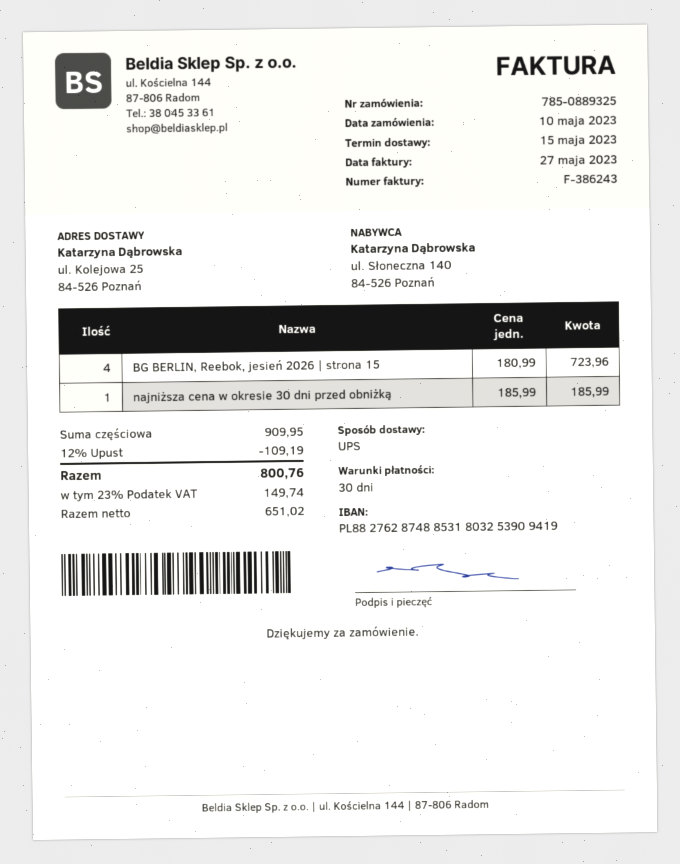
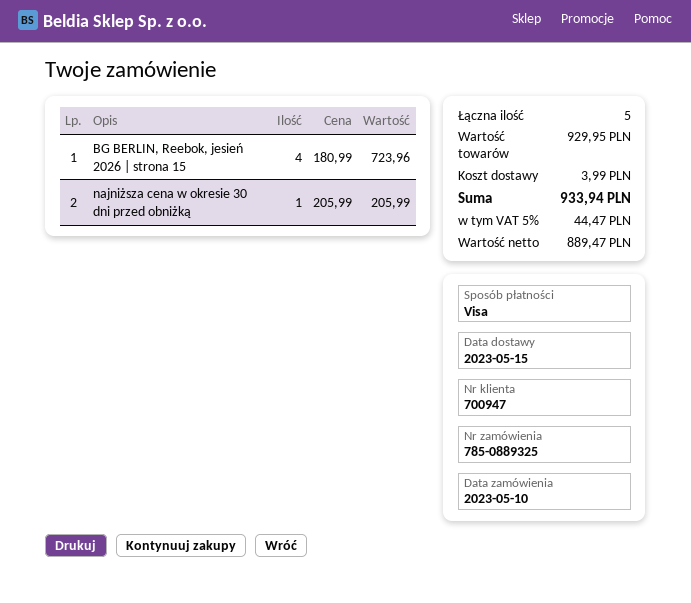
najniższa cena w okresie 30 dni przed obniżką: 1 x 185.99 = 185.99 -> 1 x 205.99 = 205.99
subtotal: 909.95 -> 929.95
discount: 12% = 109.19 -> none
shipping: none -> 3.99
net: 651.02 -> 889.47
tax: 23% = 149.74 -> 5% = 44.47
total: 800.76 -> 933.94

